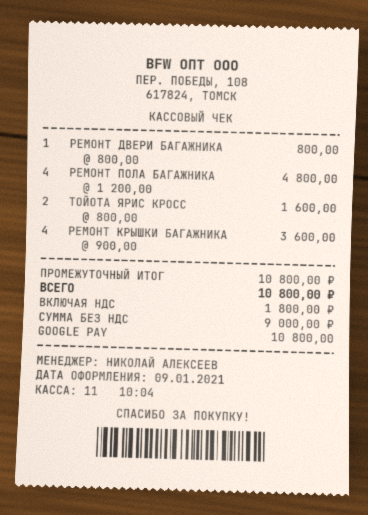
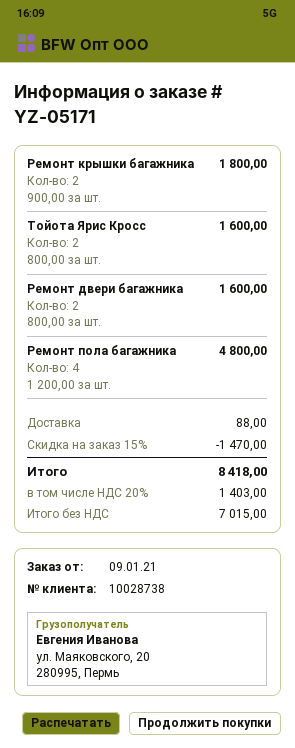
РЕМОНТ ДВЕРИ БАГАЖНИКА: 1 x 800.00 = 800.00 -> 2 x 800.00 = 1600.00
РЕМОНТ КРЫШКИ БАГАЖНИКА: 4 x 900.00 = 3600.00 -> 2 x 900.00 = 1800.00
discount: none -> 15% = 1470.00
shipping: none -> 88.00
net: 9000.00 -> 7015.00
tax: 1800.00 -> 1403.00
total: 10800.00 -> 8418.00

